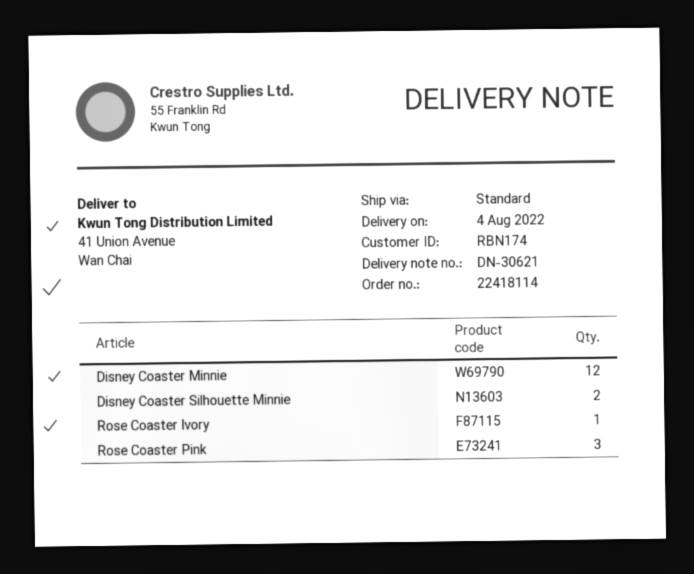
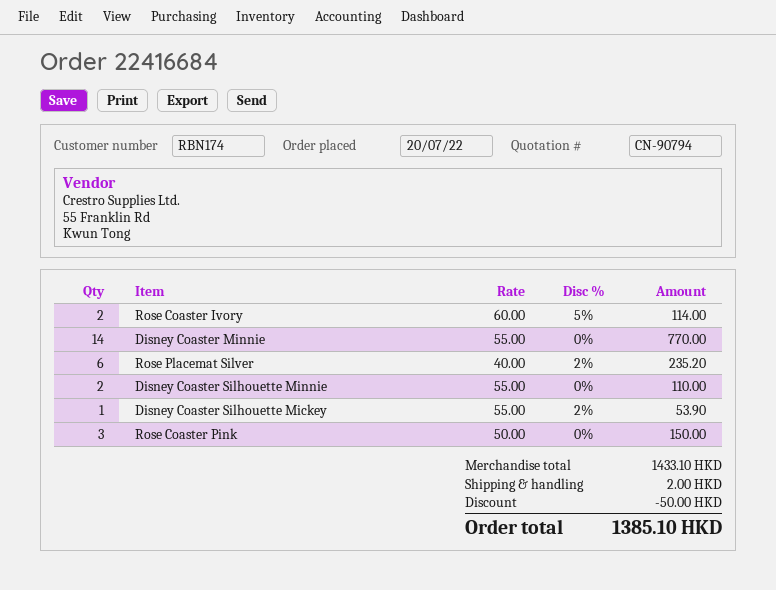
order number: 22418114 -> 22416684
Disney Coaster Minnie: 12 -> 14
Rose Coaster Ivory: 1 -> 2
Rose Placemat Silver: none -> 6
Disney Coaster Silhouette Mickey: none -> 1

